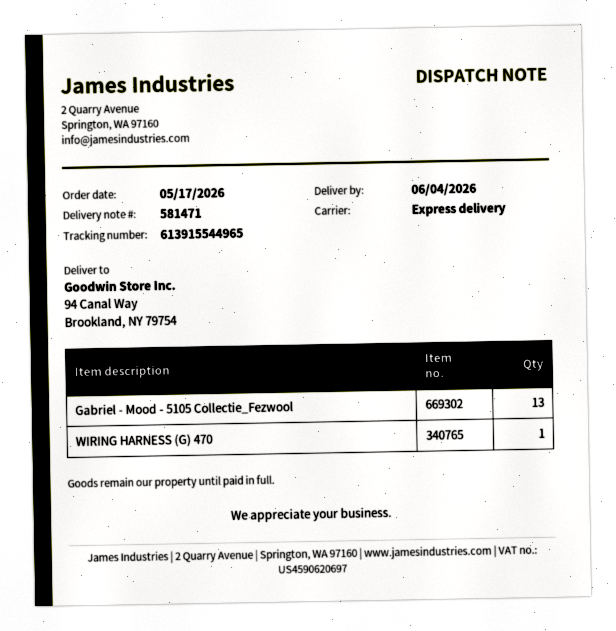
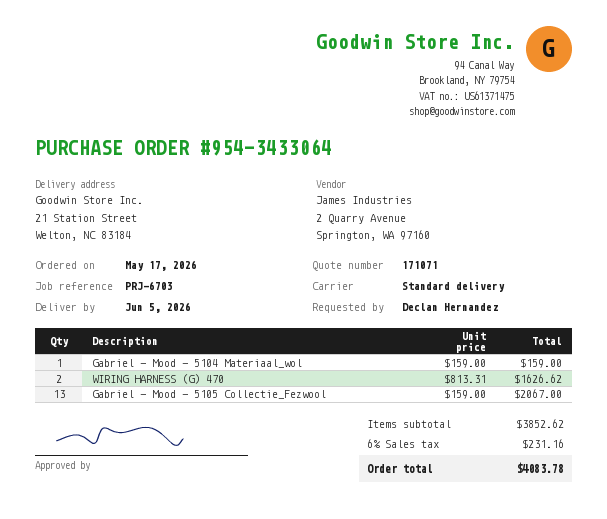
delivery date: 2026-06-04 -> 2026-06-05
shipping method: express -> standard
ship to: 94 Canal Way, Brookland, NY 79754 -> 21 Station Street, Welton, NC 83184
WIRING HARNESS (G) 470: 1 -> 2
Gabriel - Mood - 5104 Materiaal_wol: none -> 1

